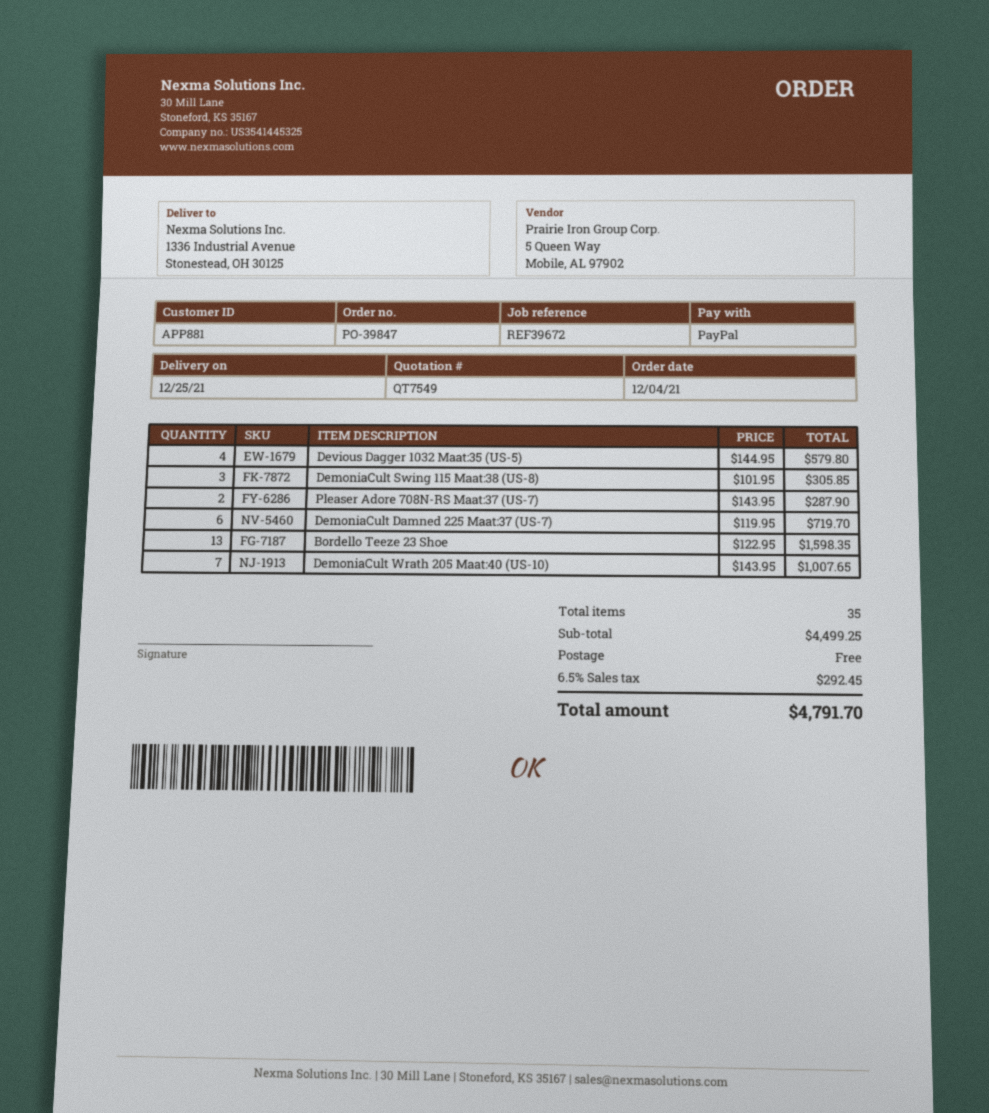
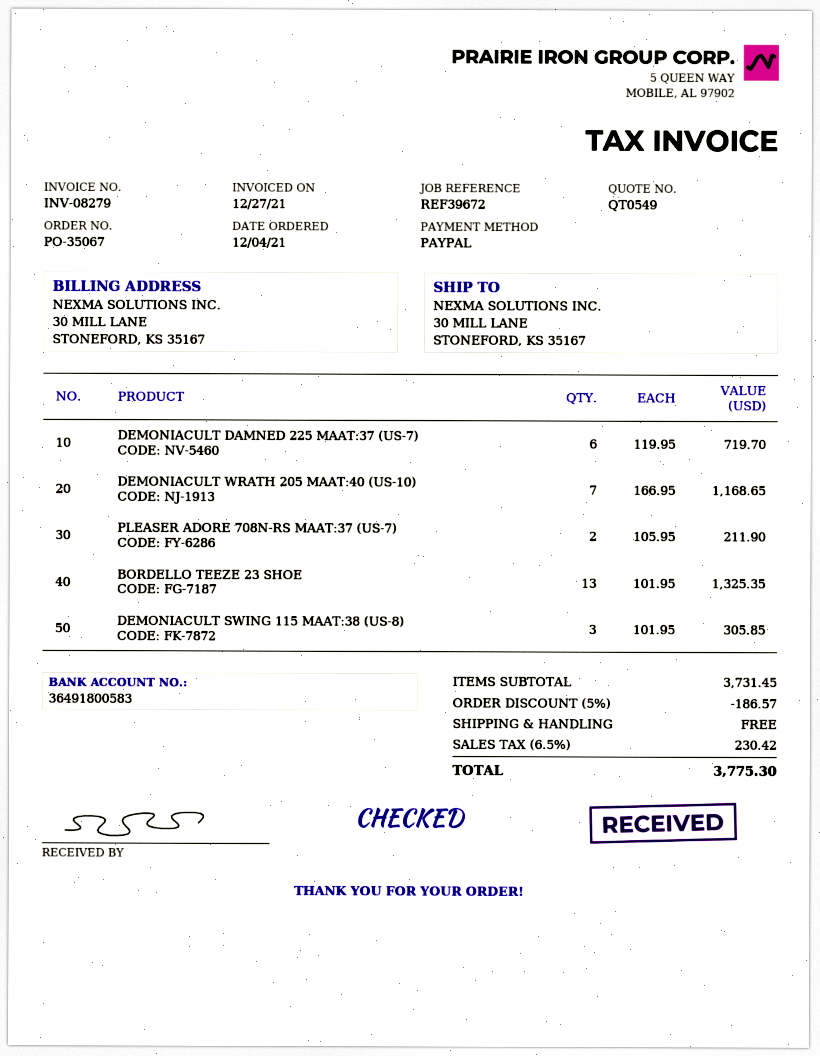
quote number: QT7549 -> QT0549
order number: PO-39847 -> PO-35067
ship to: 1336 Industrial Avenue, Stonestead, OH 30125 -> 30 MILL LANE, STONEFORD, KS 35167
Devious Dagger 1032 Maat:35 (US-5): 4 x 144.95 = 579.80 -> none
Pleaser Adore 708N-RS Maat:37 (US-7): 2 x 143.95 = 287.90 -> 2 x 105.95 = 211.90
Bordello Teeze 23 Shoe: 13 x 122.95 = 1598.35 -> 13 x 101.95 = 1325.35
DemoniaCult Wrath 205 Maat:40 (US-10): 7 x 143.95 = 1007.65 -> 7 x 166.95 = 1168.65
subtotal: 4499.25 -> 3731.45
discount: none -> 5% = 186.57
tax: 6.5% = 292.45 -> 6.5% = 230.42
total: 4791.70 -> 3775.30

